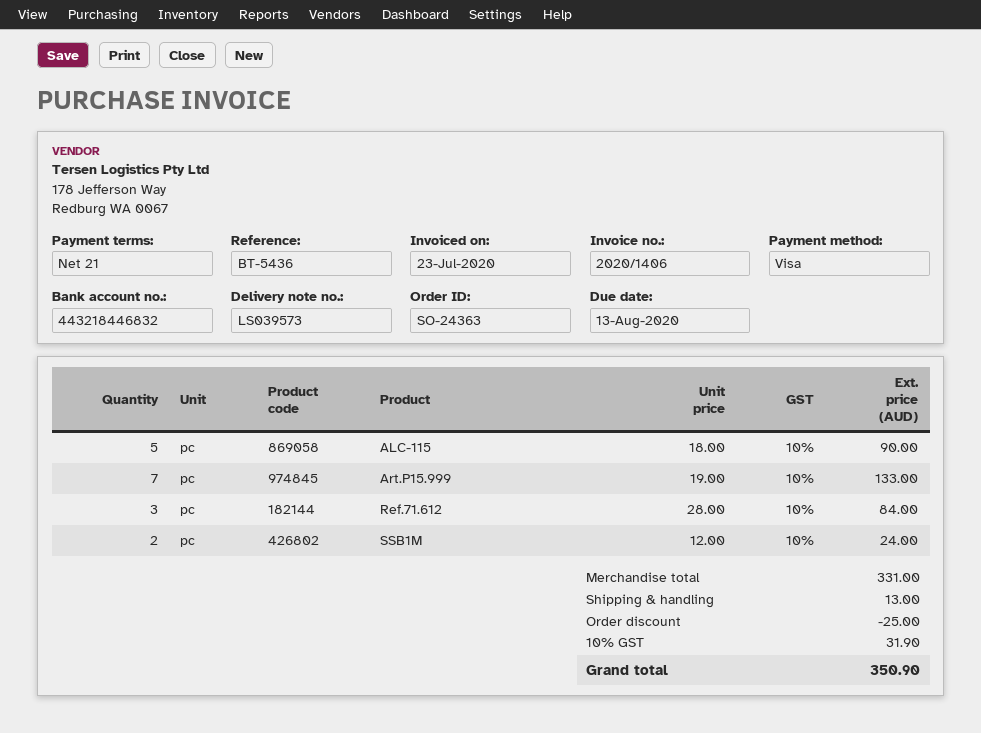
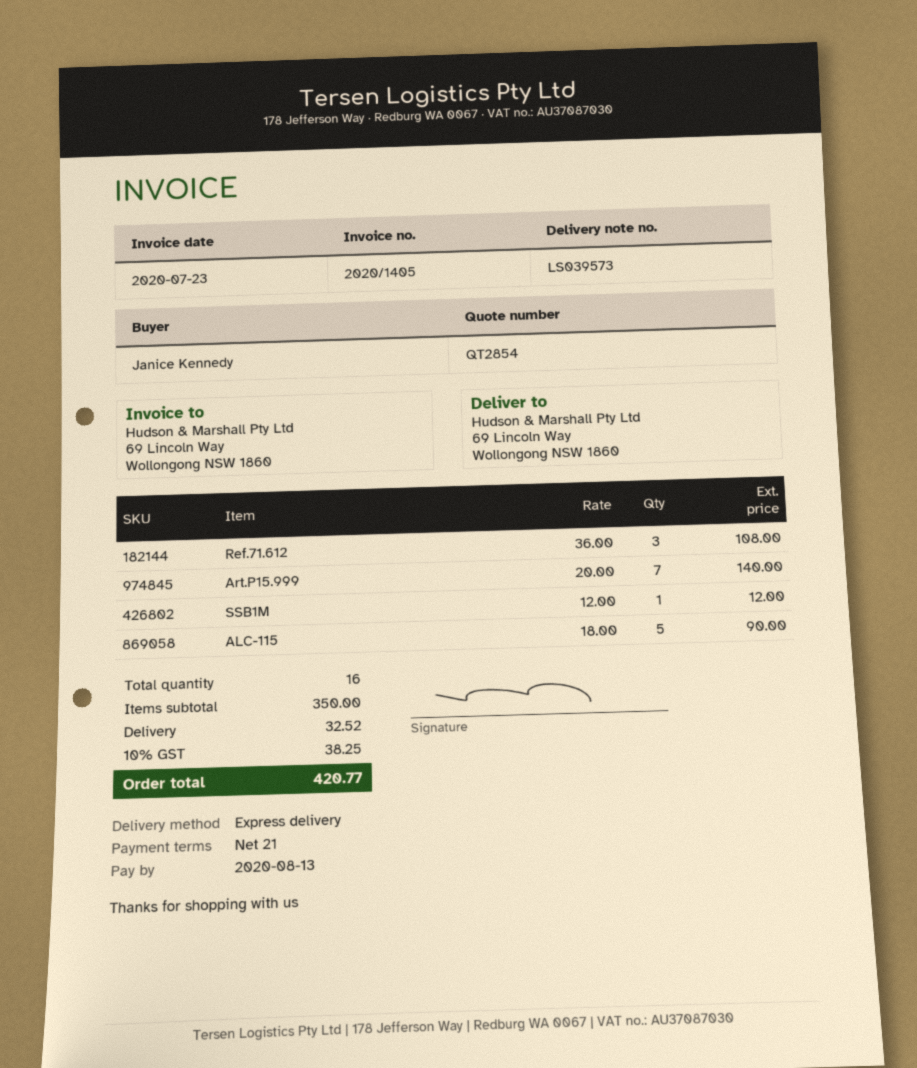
invoice number: 2020/1406 -> 2020/1405
Art.P15.999: 7 x 19.00 = 133.00 -> 7 x 20.00 = 140.00
Ref.71.612: 3 x 28.00 = 84.00 -> 3 x 36.00 = 108.00
SSB1M: 2 x 12.00 = 24.00 -> 1 x 12.00 = 12.00
subtotal: 331.00 -> 350.00
discount: 25.00 -> none
shipping: 13.00 -> 32.52
tax: 10% = 31.90 -> 10% = 38.25
total: 350.90 -> 420.77

